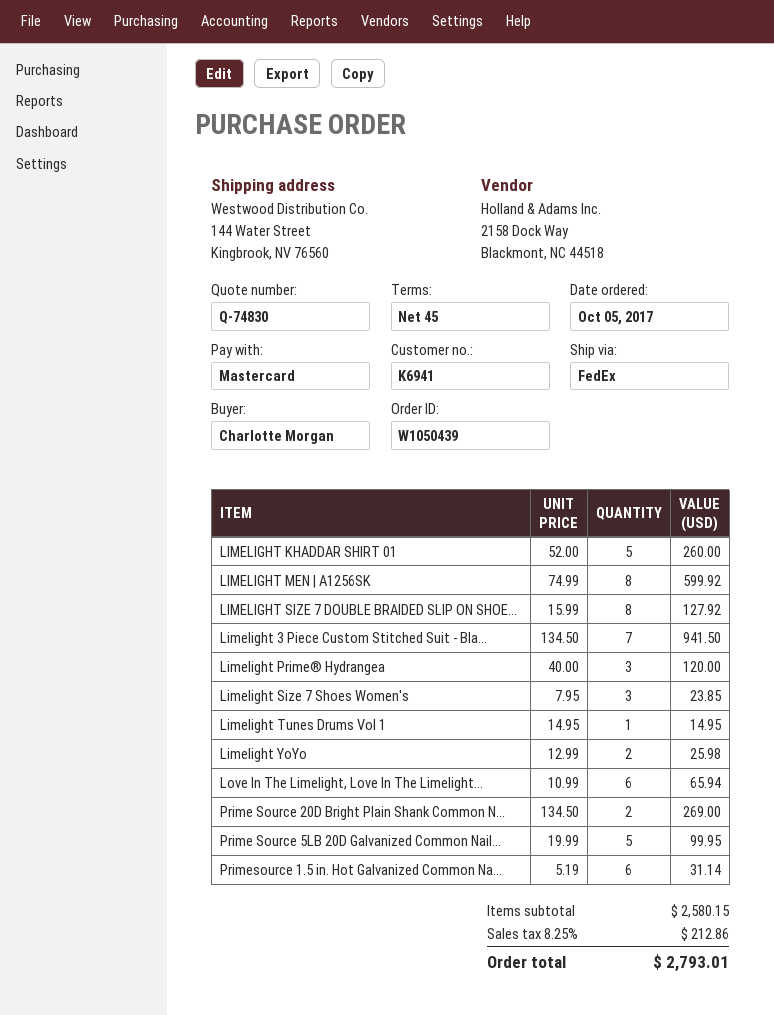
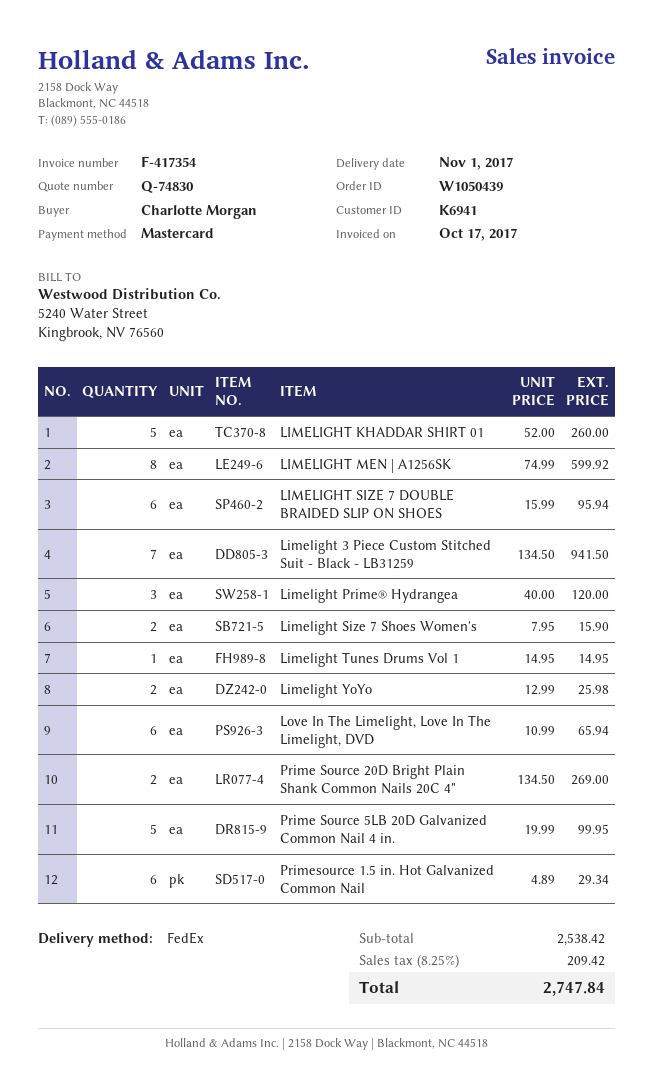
LIMELIGHT SIZE 7 DOUBLE BRAIDED SLIP ON SHOE...: 8 x 15.99 = 127.92 -> 6 x 15.99 = 95.94
Limelight Size 7 Shoes Women's: 3 x 7.95 = 23.85 -> 2 x 7.95 = 15.90
Primesource 1.5 in. Hot Galvanized Common Na...: 6 x 5.19 = 31.14 -> 6 x 4.89 = 29.34
subtotal: 2580.15 -> 2538.42
tax: 8.25% = 212.86 -> 8.25% = 209.42
total: 2793.01 -> 2747.84

